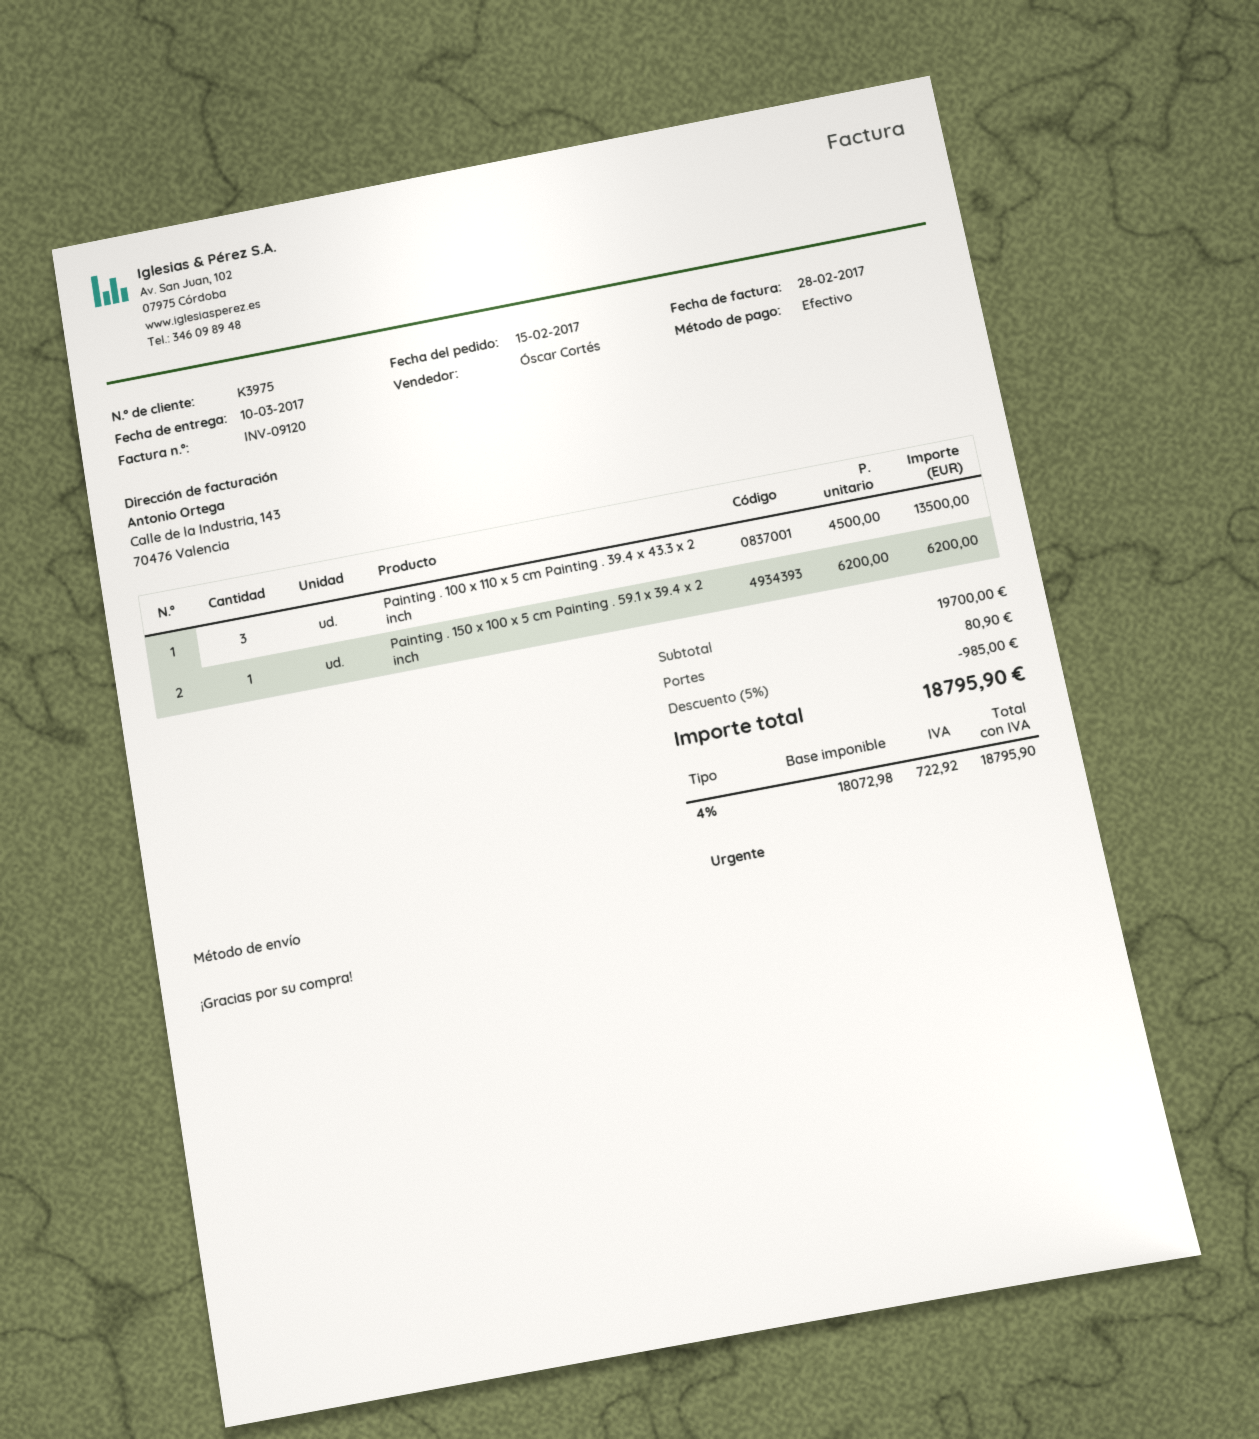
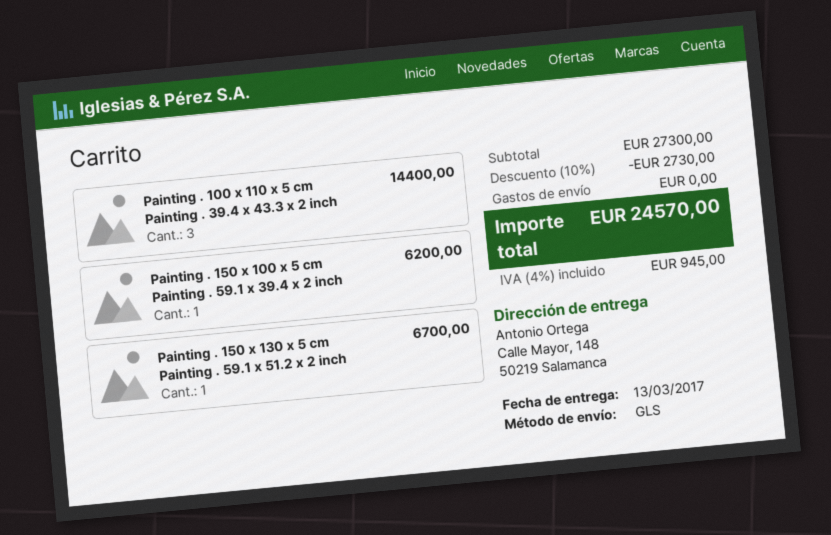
delivery date: 2017-03-10 -> 2017-03-13
shipping method: express -> GLS
Painting . 100 x 110 x 5 cm Painting . 39.4 x 43.3 x 2 inch: 3 for 13500.00 -> 3 for 14400.00
Painting . 150 x 130 x 5 cm Painting . 59.1 x 51.2 x 2 inch: none -> 1 for 6700.00
subtotal: 19700.00 -> 27300.00
discount: 5% = 985.00 -> 10% = 2730.00
shipping: 80.90 -> 0.00
tax: 4% = 722.92 -> 4% = 945.00
total: 18795.90 -> 24570.00

